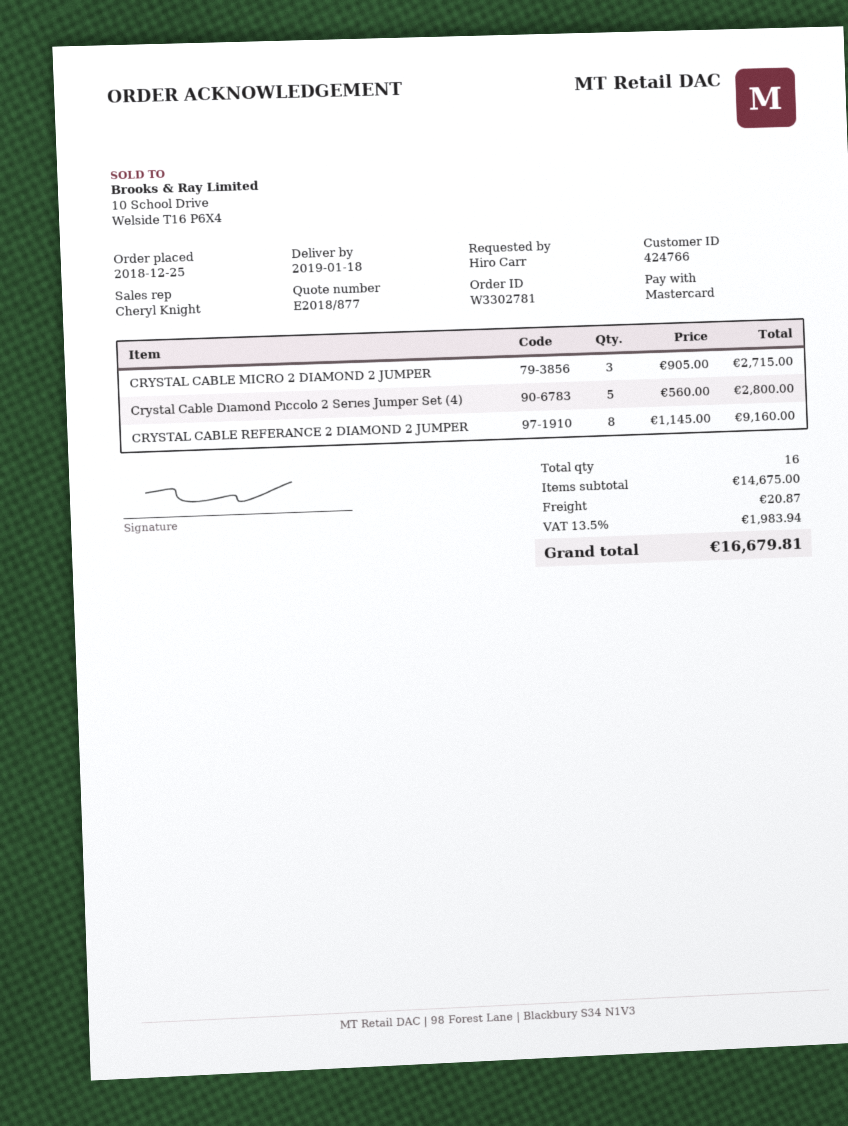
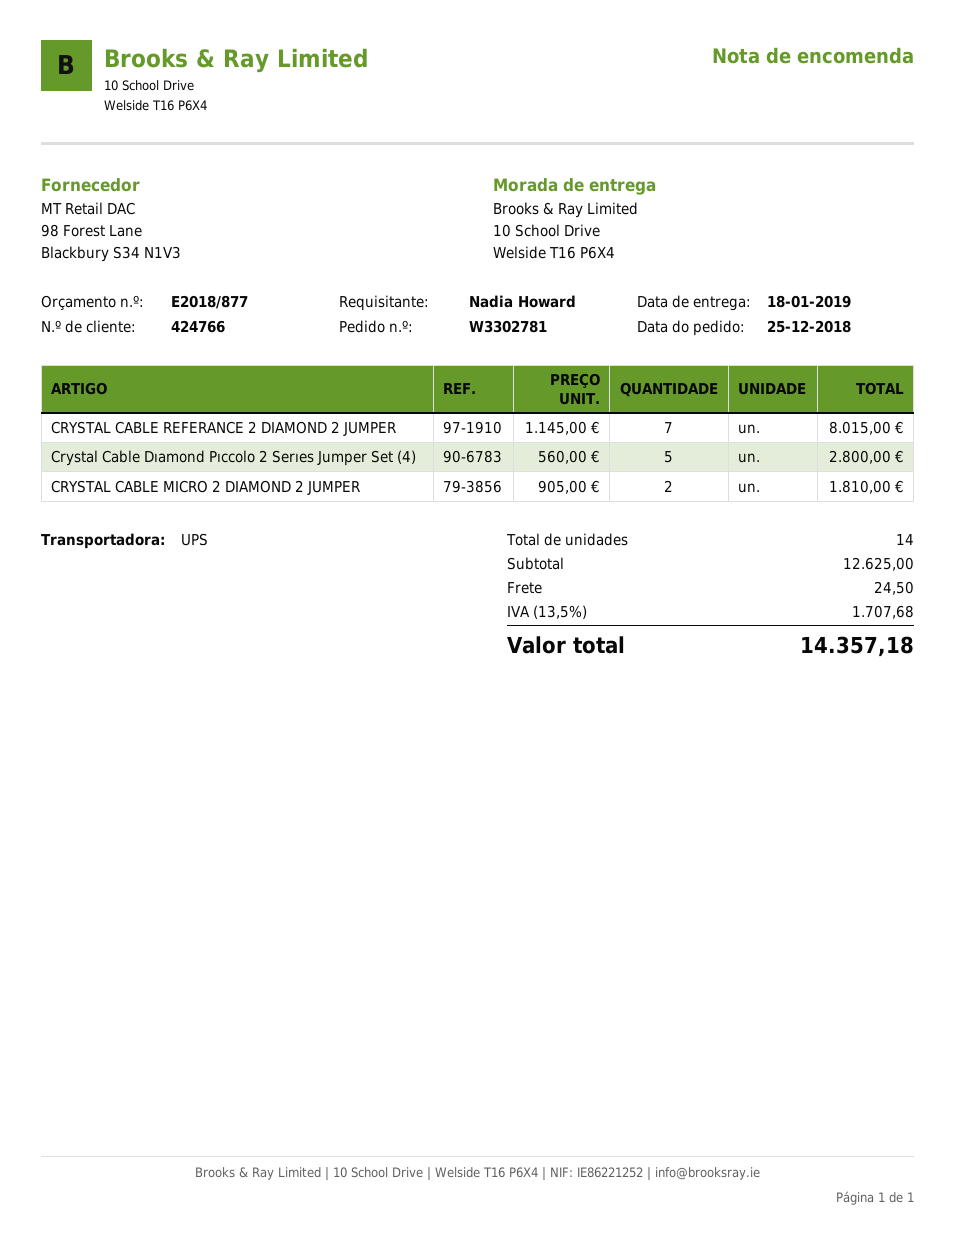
ordered by: Hiro Carr -> Nadia Howard
CRYSTAL CABLE MICRO 2 DIAMOND 2 JUMPER: 3 x 905.00 = 2715.00 -> 2 x 905.00 = 1810.00
CRYSTAL CABLE REFERANCE 2 DIAMOND 2 JUMPER: 8 x 1145.00 = 9160.00 -> 7 x 1145.00 = 8015.00
total quantity: 16 -> 14
subtotal: 14675.00 -> 12625.00
shipping: 20.87 -> 24.50
tax: 13.5% = 1983.94 -> 13.5% = 1707.68
total: 16679.81 -> 14357.18

